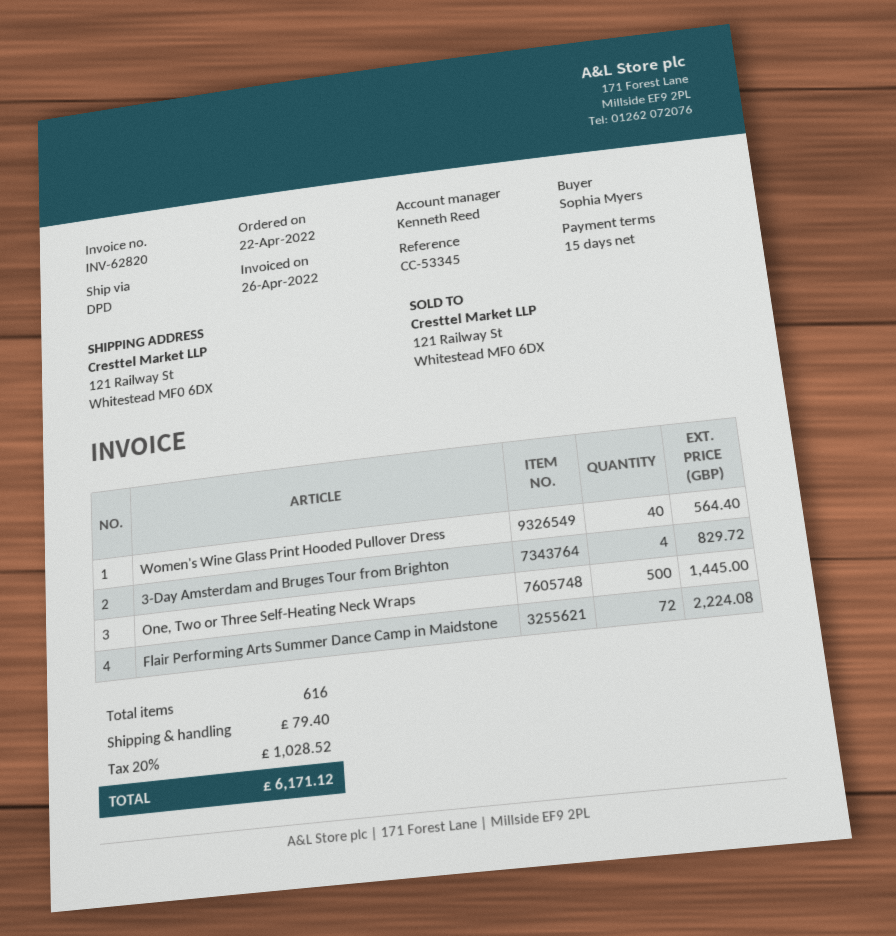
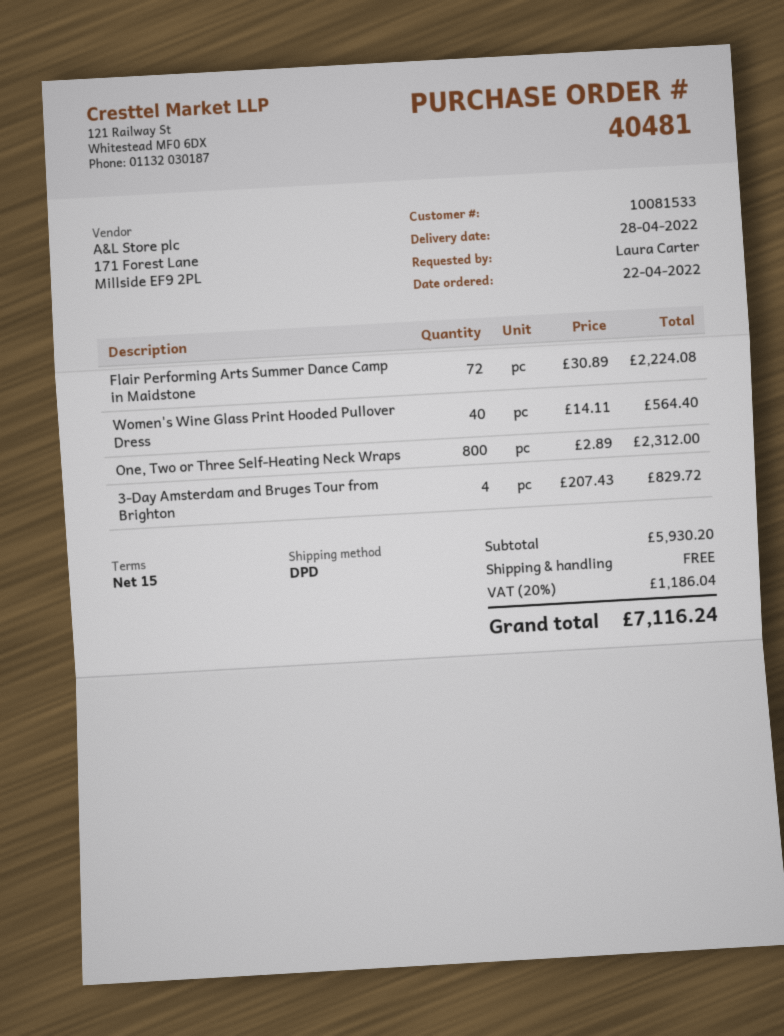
ordered by: Sophia Myers -> Laura Carter
One, Two or Three Self-Heating Neck Wraps: 500 for 1445.00 -> 800 for 2312.00
shipping: 79.40 -> 0.00
tax: 20% = 1028.52 -> 20% = 1186.04
total: 6171.12 -> 7116.24

